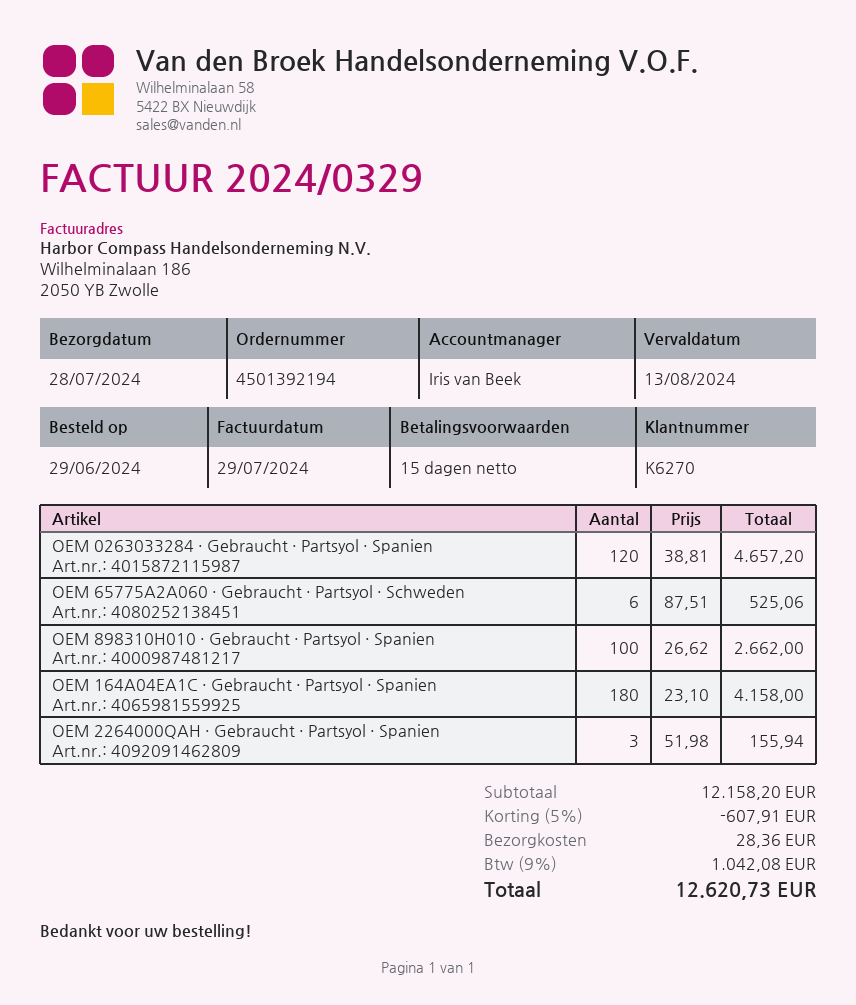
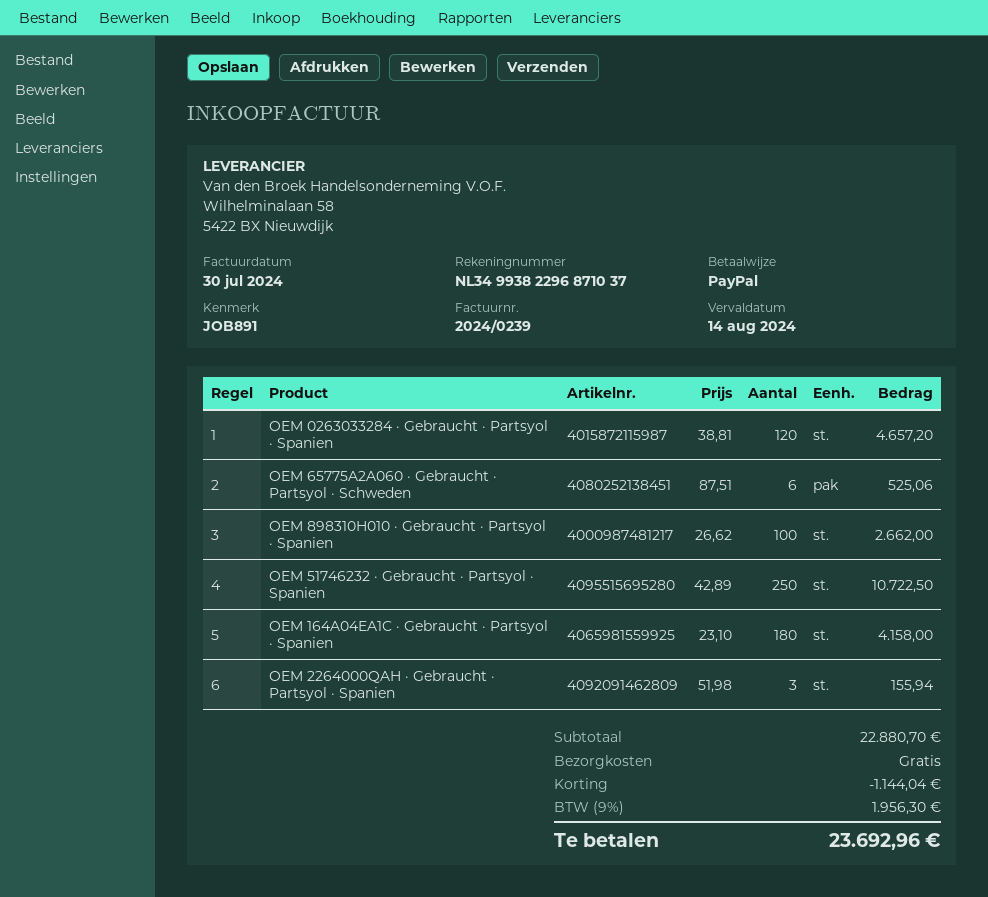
invoice number: 2024/0329 -> 2024/0239
invoice date: 2024-07-29 -> 2024-07-30
due date: 2024-08-13 -> 2024-08-14
OEM 51746232 · Gebraucht · Partsyol · Spanien: none -> 250 x 42.89 = 10722.50
subtotal: 12158.20 -> 22880.70
discount: 607.91 -> 1144.04
shipping: 28.36 -> 0.00
tax: 9% = 1042.08 -> 9% = 1956.30
total: 12620.73 -> 23692.96

